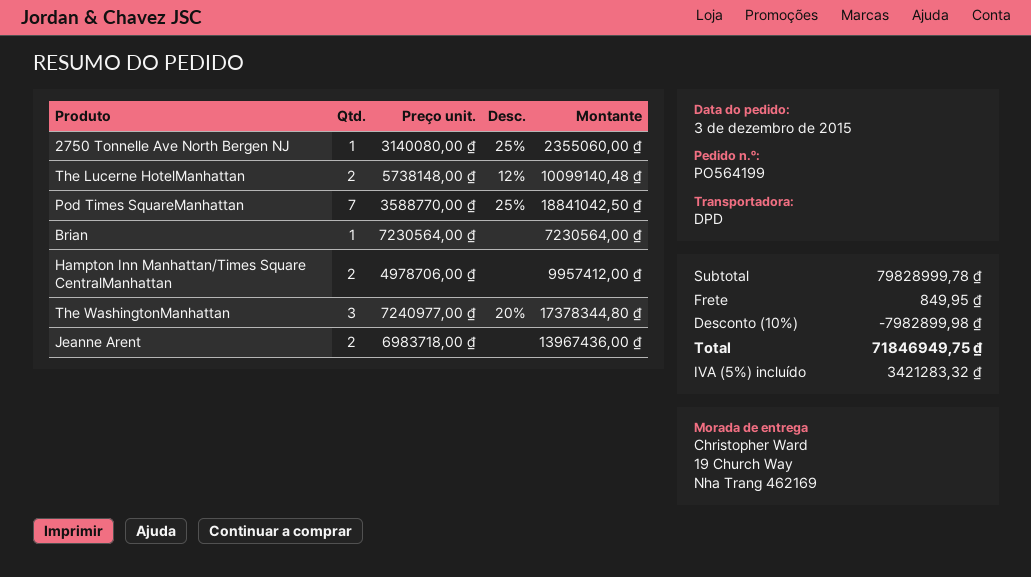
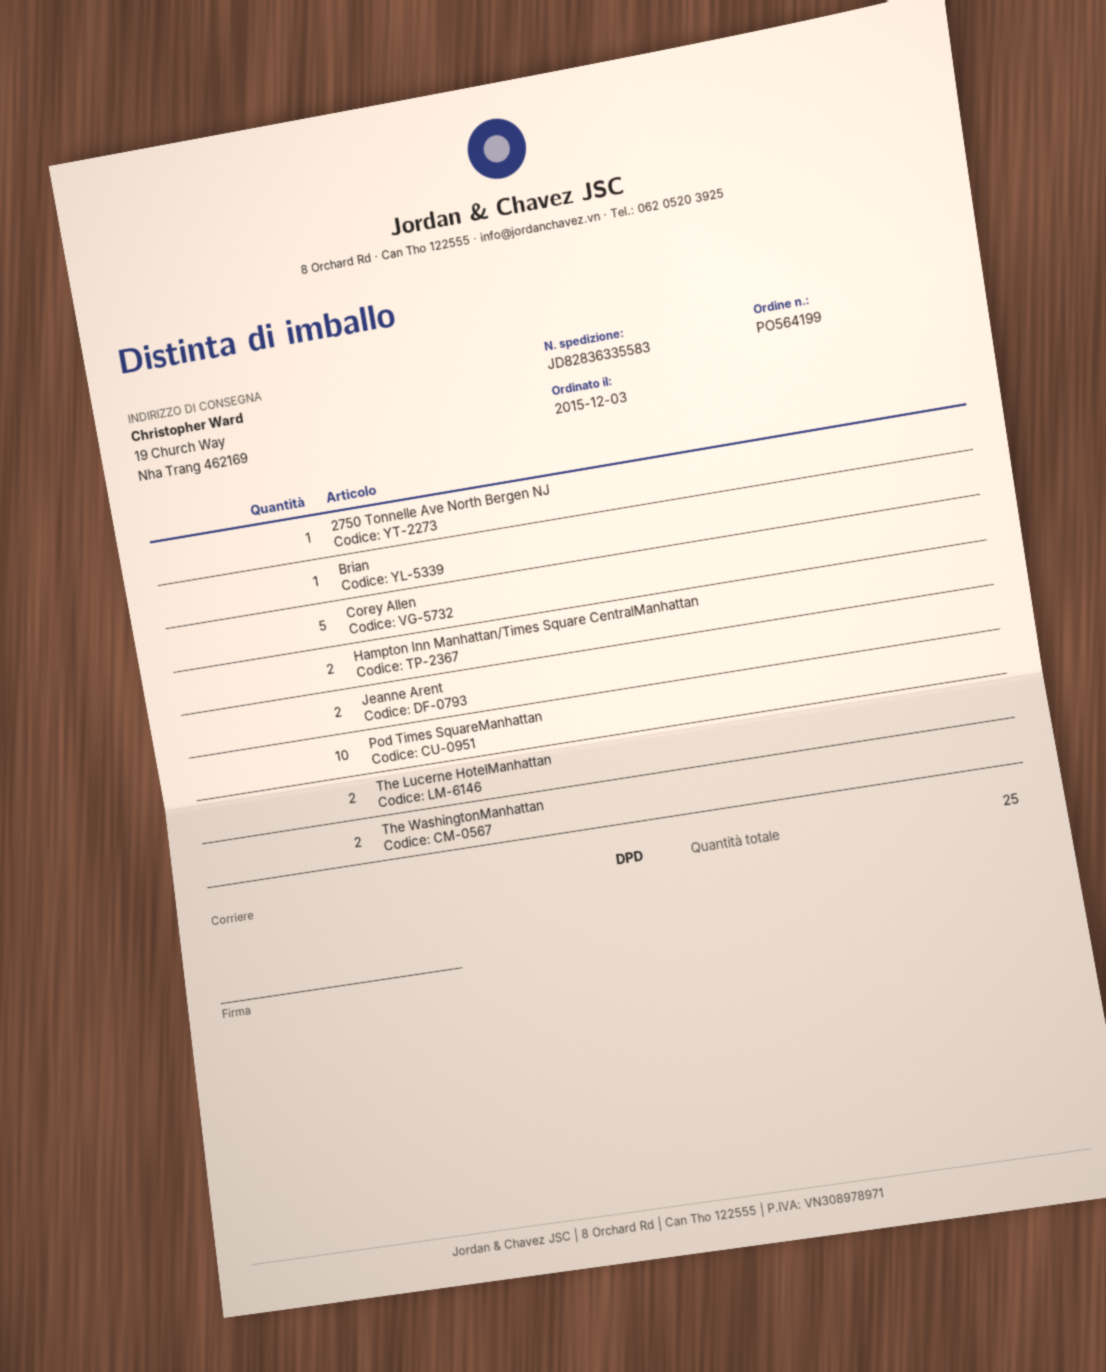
Pod Times SquareManhattan: 7 -> 10
The WashingtonManhattan: 3 -> 2
Corey Allen: none -> 5

